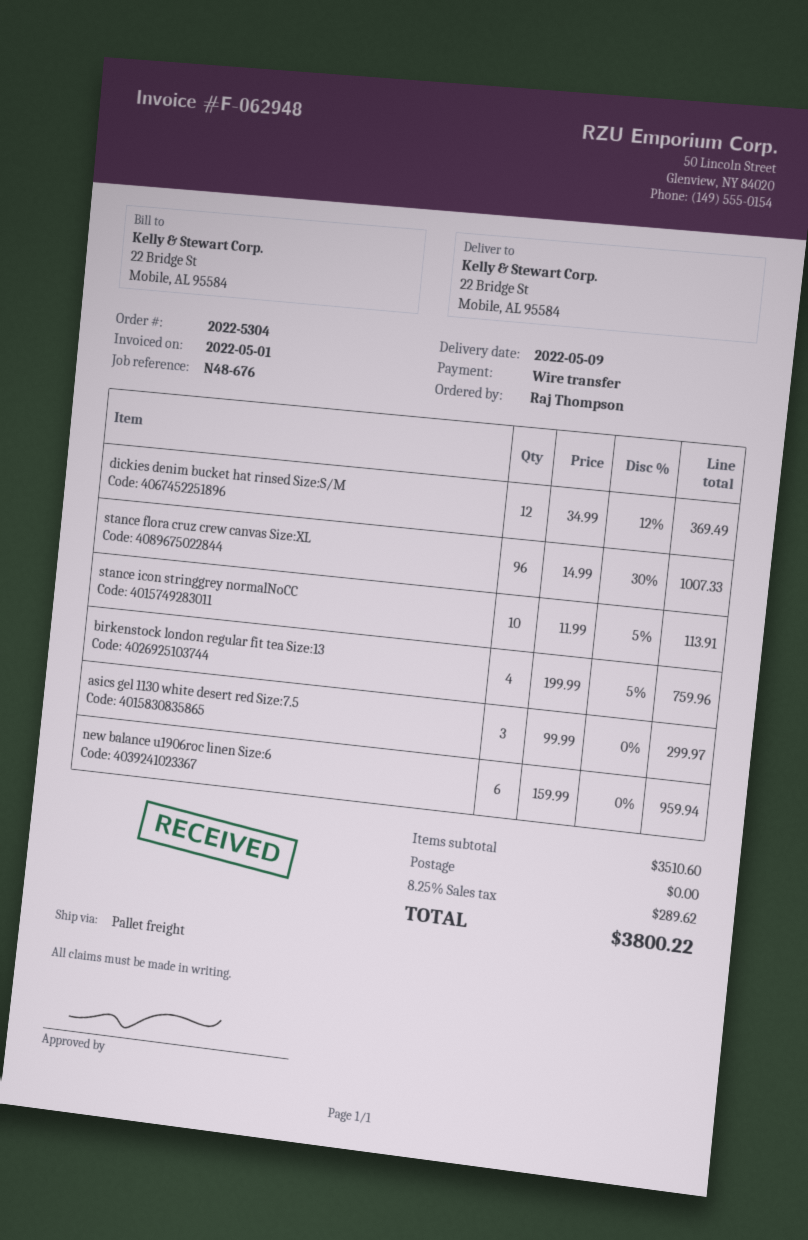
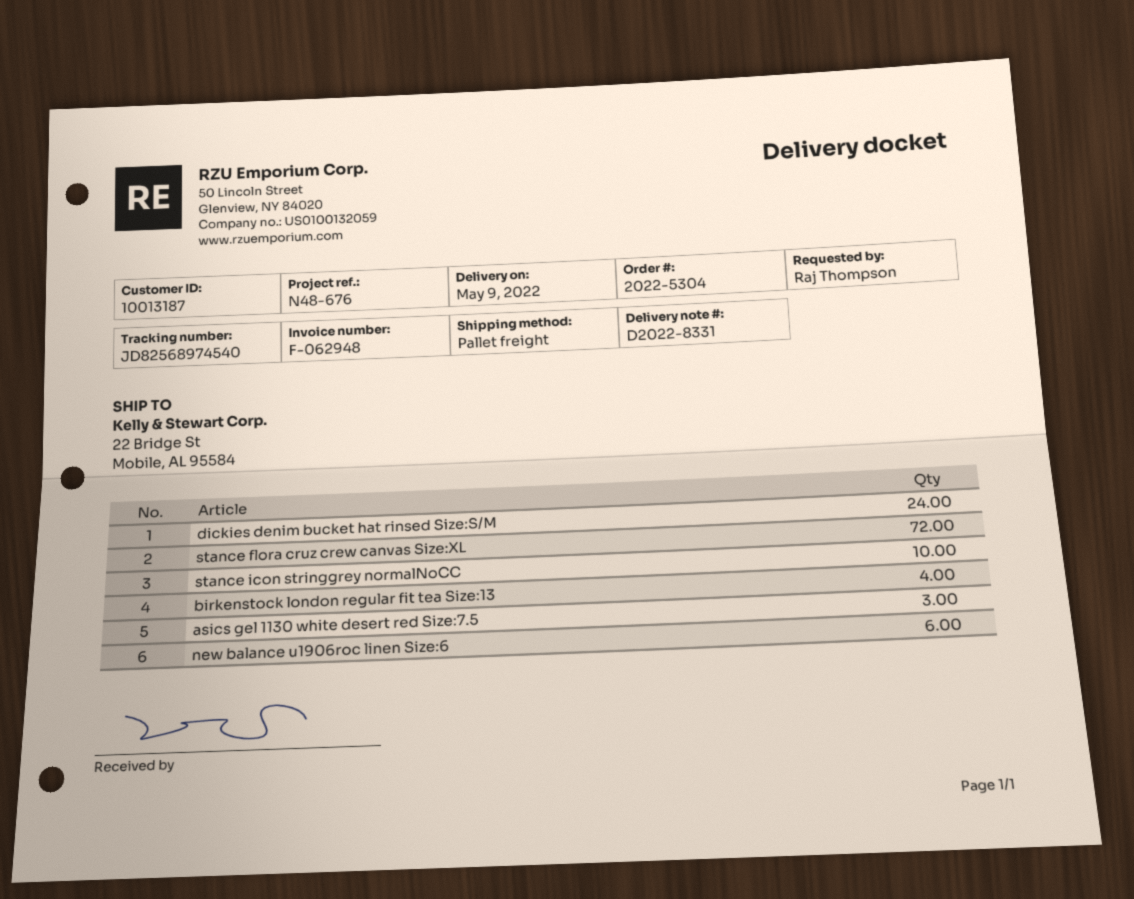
dickies denim bucket hat rinsed Size:S/M: 12 -> 24
stance flora cruz crew canvas Size:XL: 96 -> 72

